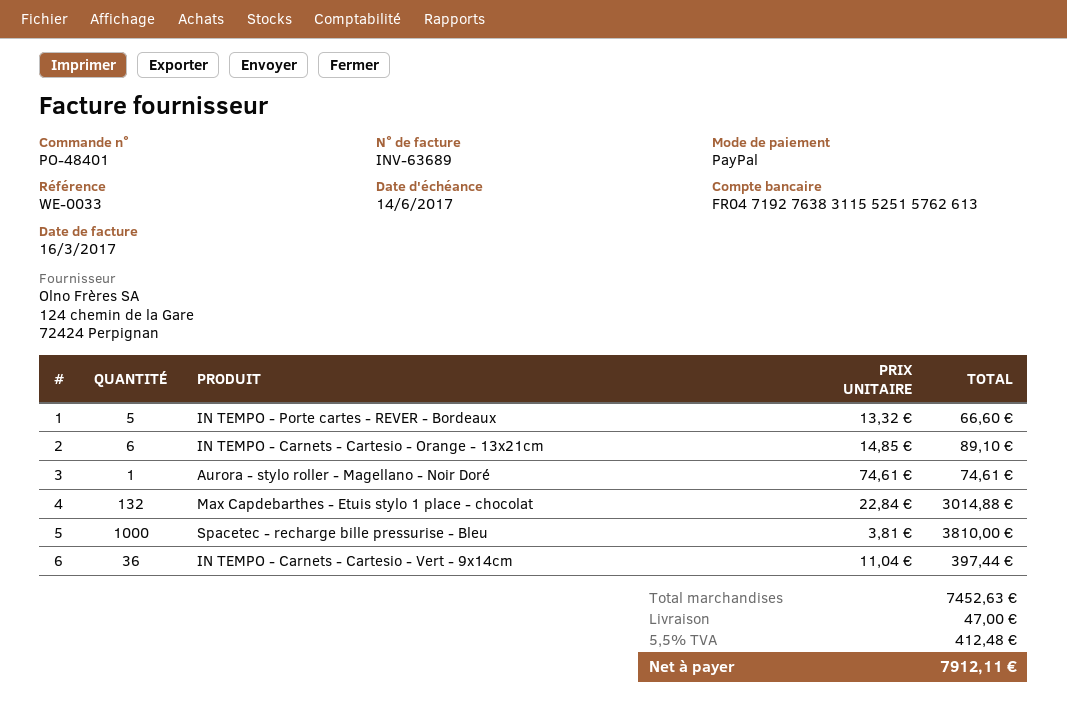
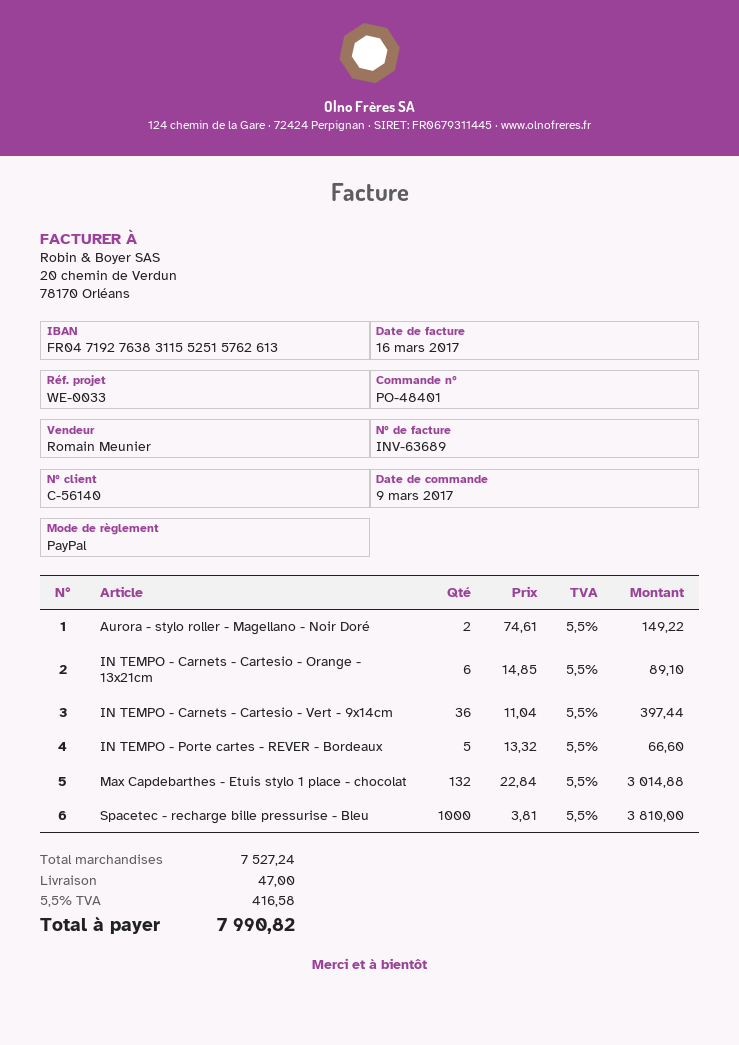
Aurora - stylo roller - Magellano - Noir Doré: 1 x 74.61 = 74.61 -> 2 x 74.61 = 149.22
subtotal: 7452.63 -> 7527.24
tax: 5.5% = 412.48 -> 5.5% = 416.58
total: 7912.11 -> 7990.82

